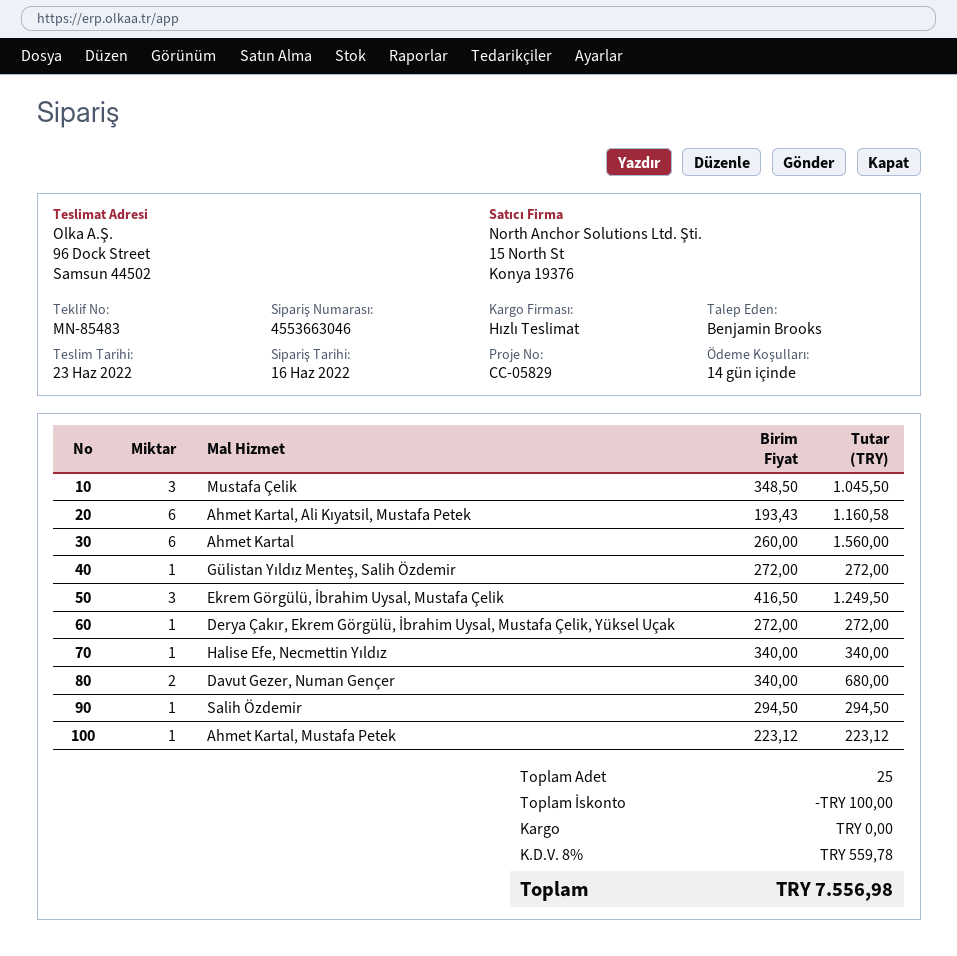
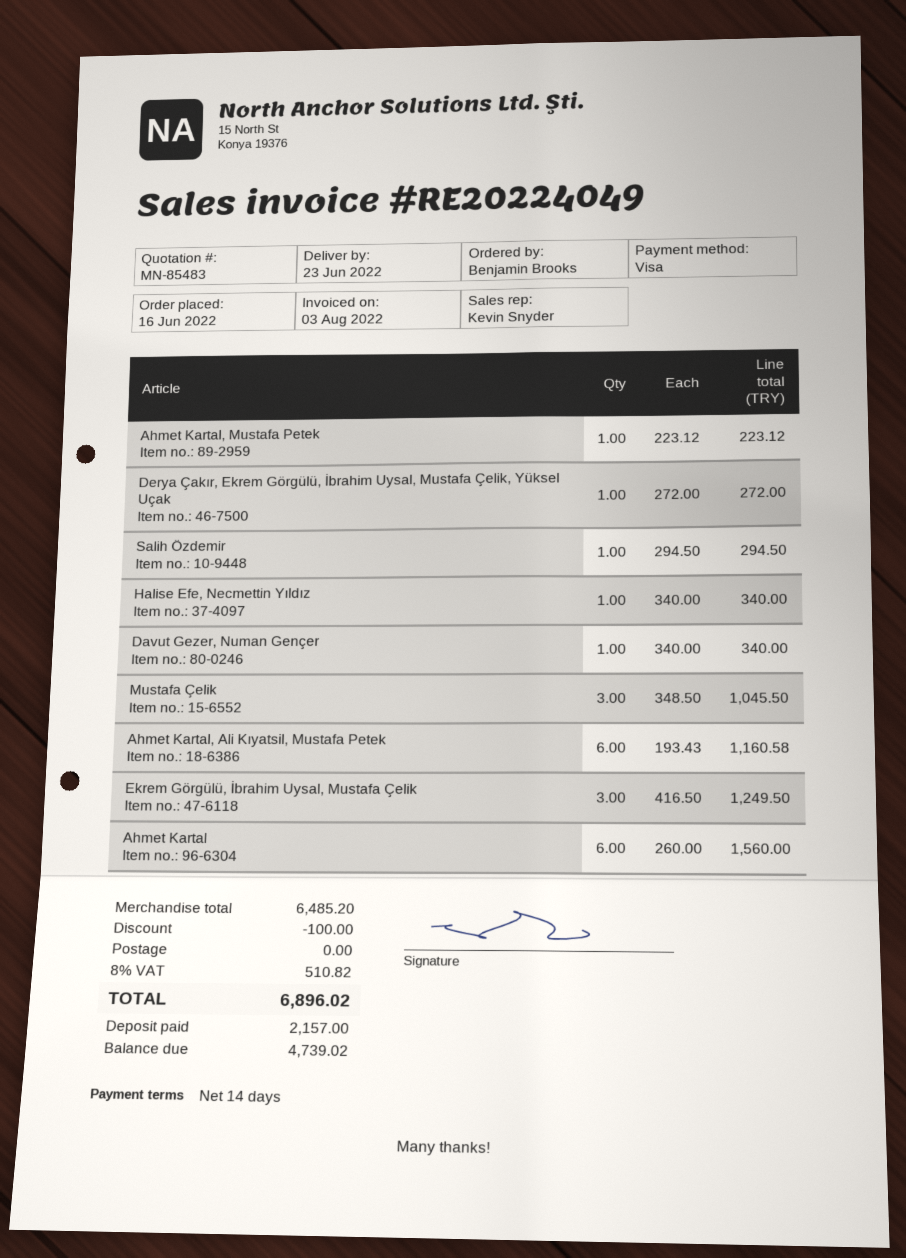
Gülistan Yıldız Menteş, Salih Özdemir: 1 x 272.00 = 272.00 -> none
Davut Gezer, Numan Gençer: 2 x 340.00 = 680.00 -> 1 x 340.00 = 340.00
tax: 8% = 559.78 -> 8% = 510.82
total: 7556.98 -> 6896.02

